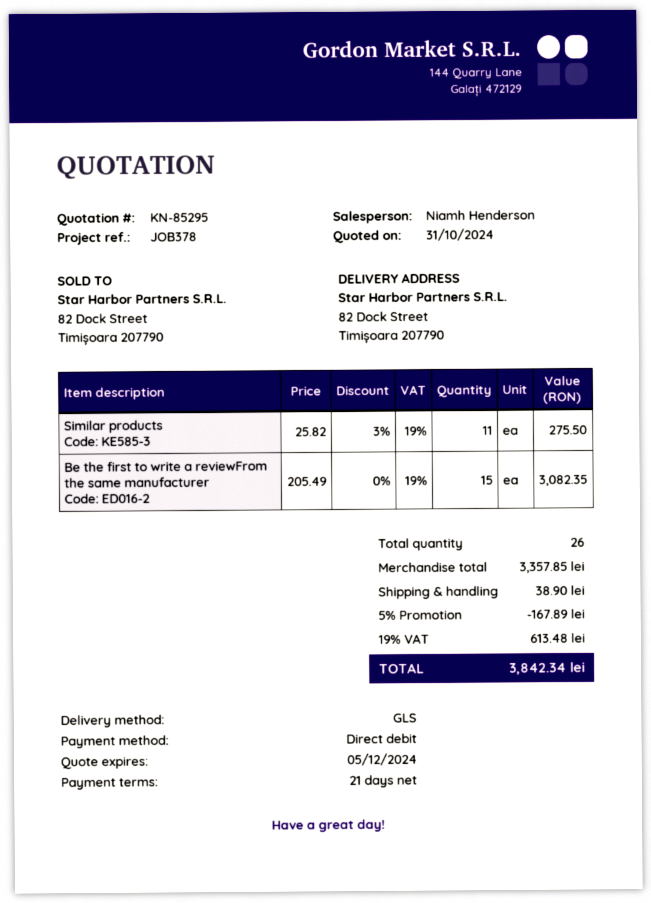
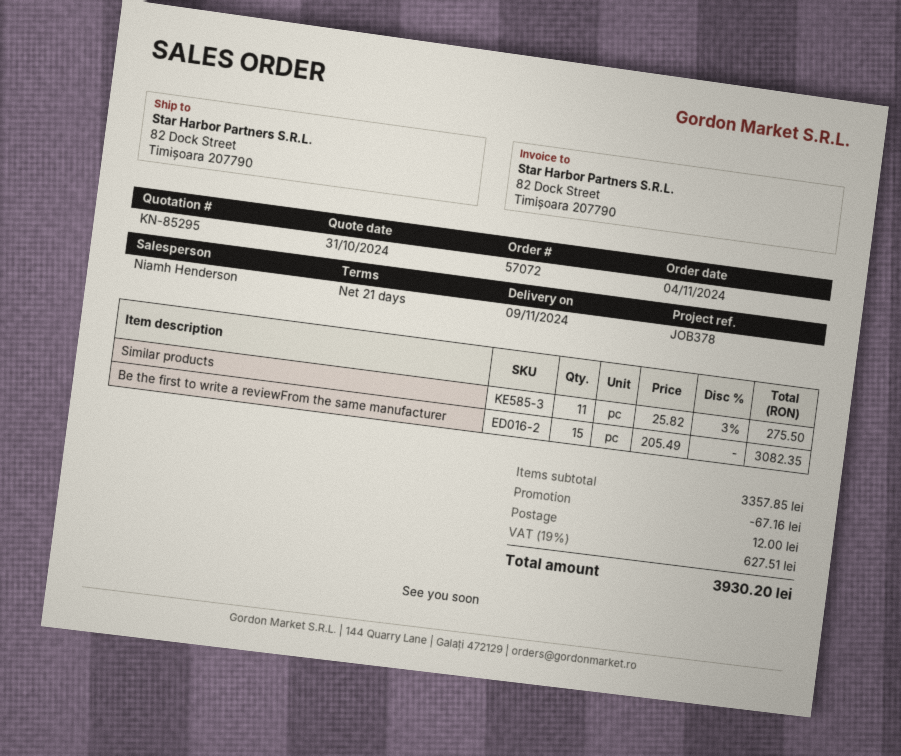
discount: 167.89 -> 67.16
shipping: 38.90 -> 12.00
tax: 19% = 613.48 -> 19% = 627.51
total: 3842.34 -> 3930.20

